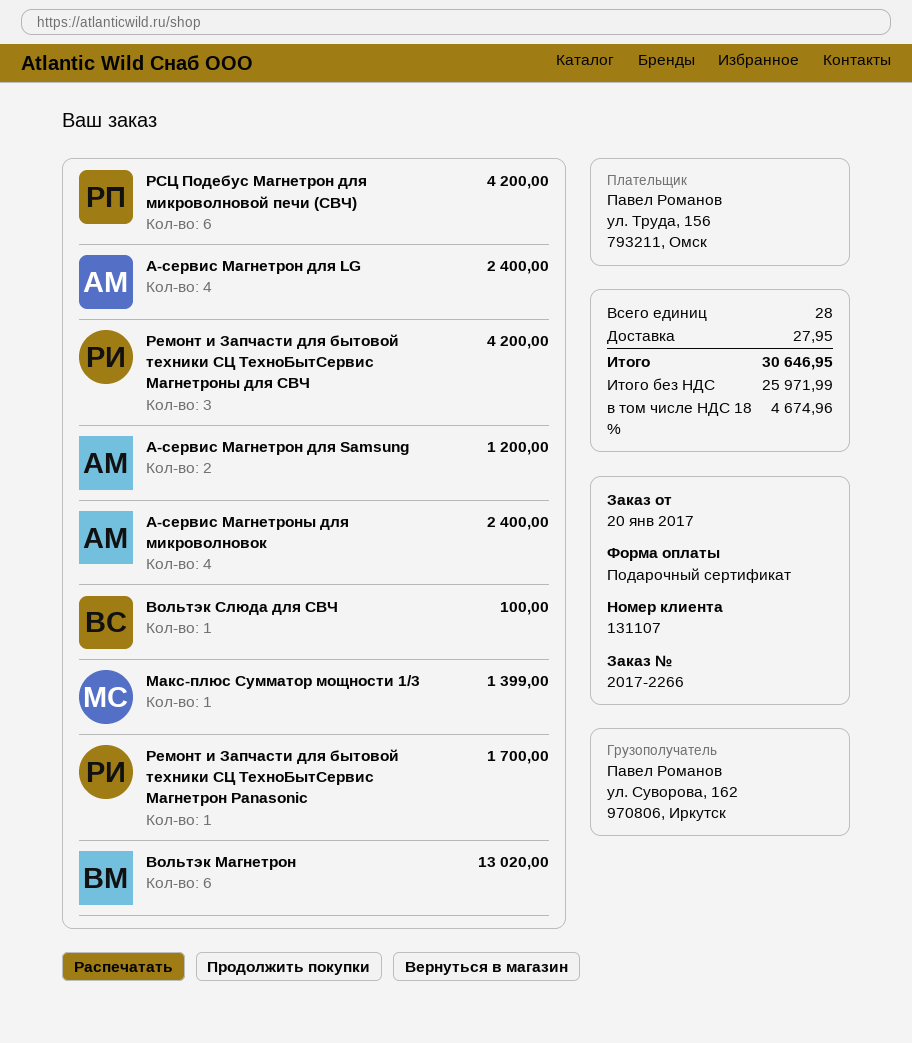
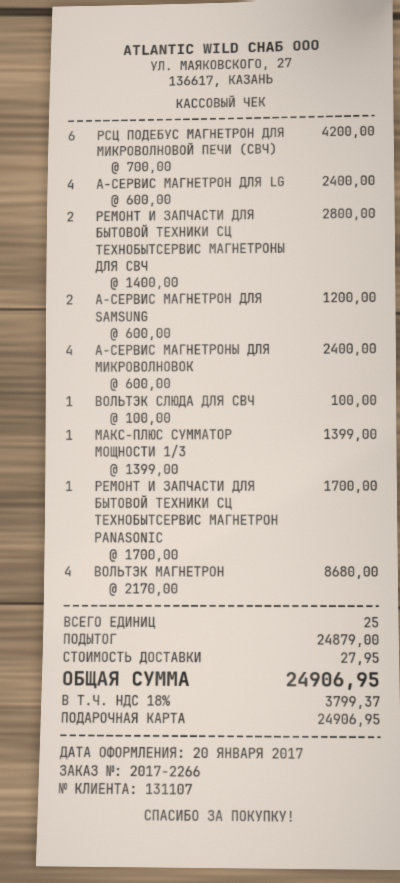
Ремонт и Запчасти для бытовой техники СЦ ТехноБытСервис Магнетроны для СВЧ: 3 for 4200.00 -> 2 for 2800.00
Вольтэк Магнетрон: 6 for 13020.00 -> 4 for 8680.00
total quantity: 28 -> 25
tax: 18% = 4674.96 -> 18% = 3799.37
total: 30646.95 -> 24906.95

